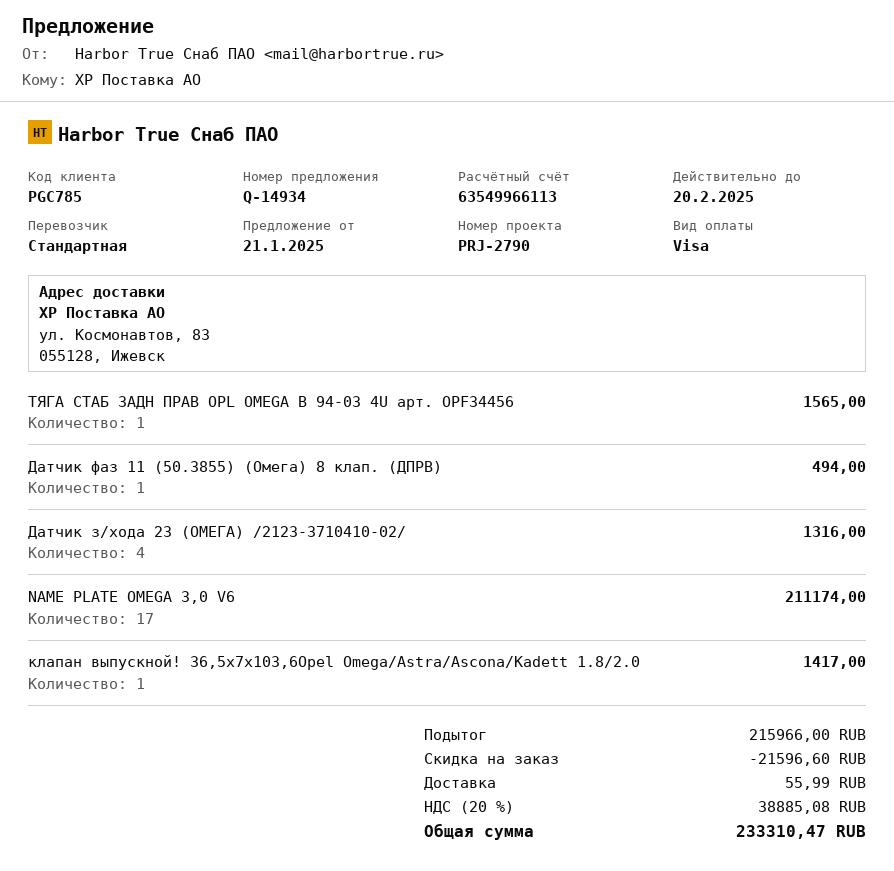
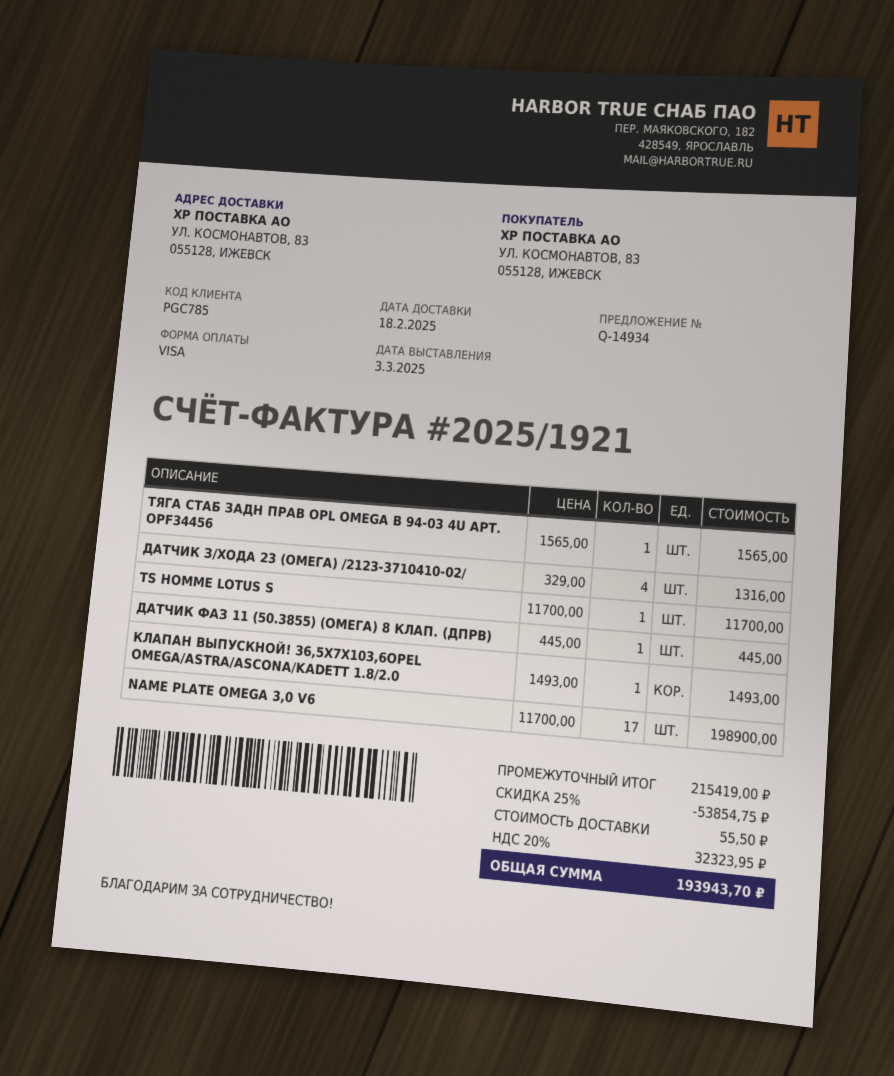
Датчик фаз 11 (50.3855) (Омега) 8 клап. (ДПРВ): 1 for 494.00 -> 1 for 445.00
NAME PLATE OMEGA 3,0 V6: 17 for 211174.00 -> 17 for 198900.00
клапан выпускной! 36,5x7x103,6Opel Omega/Astra/Ascona/Kadett 1.8/2.0: 1 for 1417.00 -> 1 for 1493.00
TS HOMME LOTUS S: none -> 1 for 11700.00
subtotal: 215966.00 -> 215419.00
discount: 21596.60 -> 53854.75
shipping: 55.99 -> 55.50
tax: 20% = 38885.08 -> 20% = 32323.95
total: 233310.47 -> 193943.70

